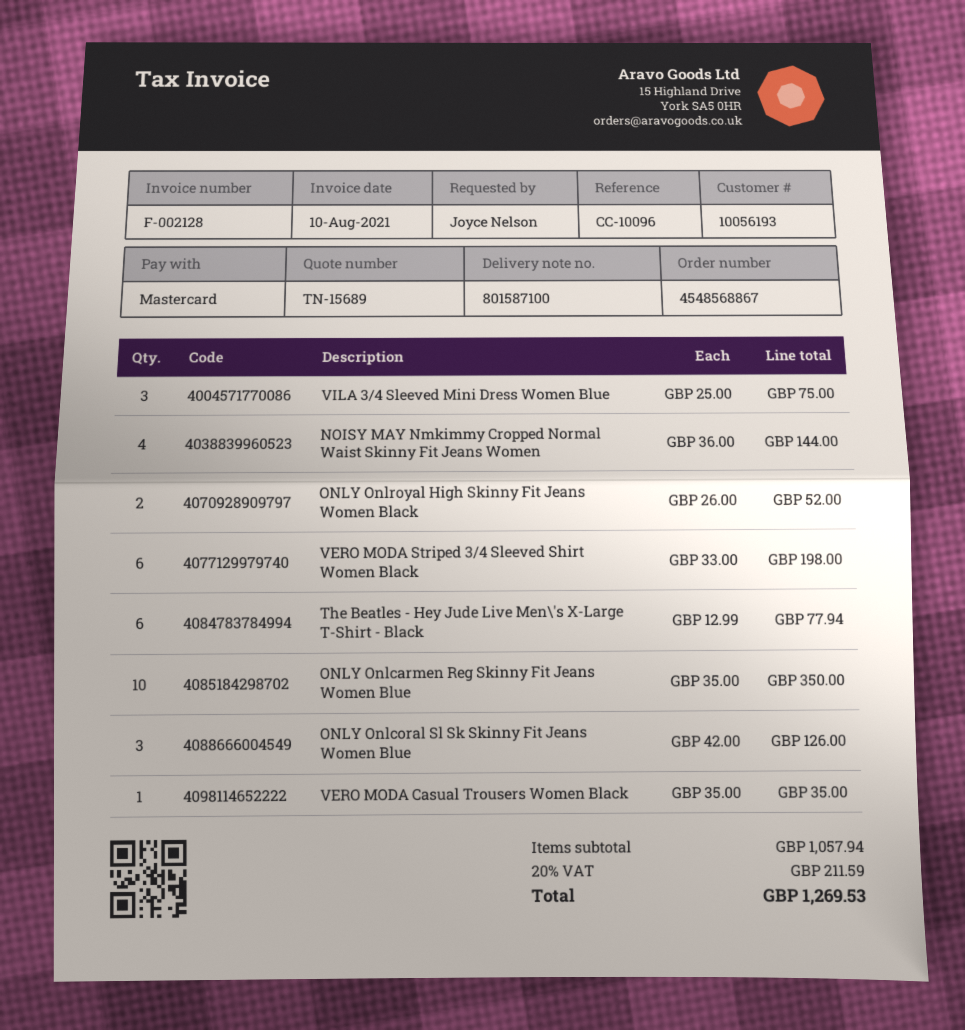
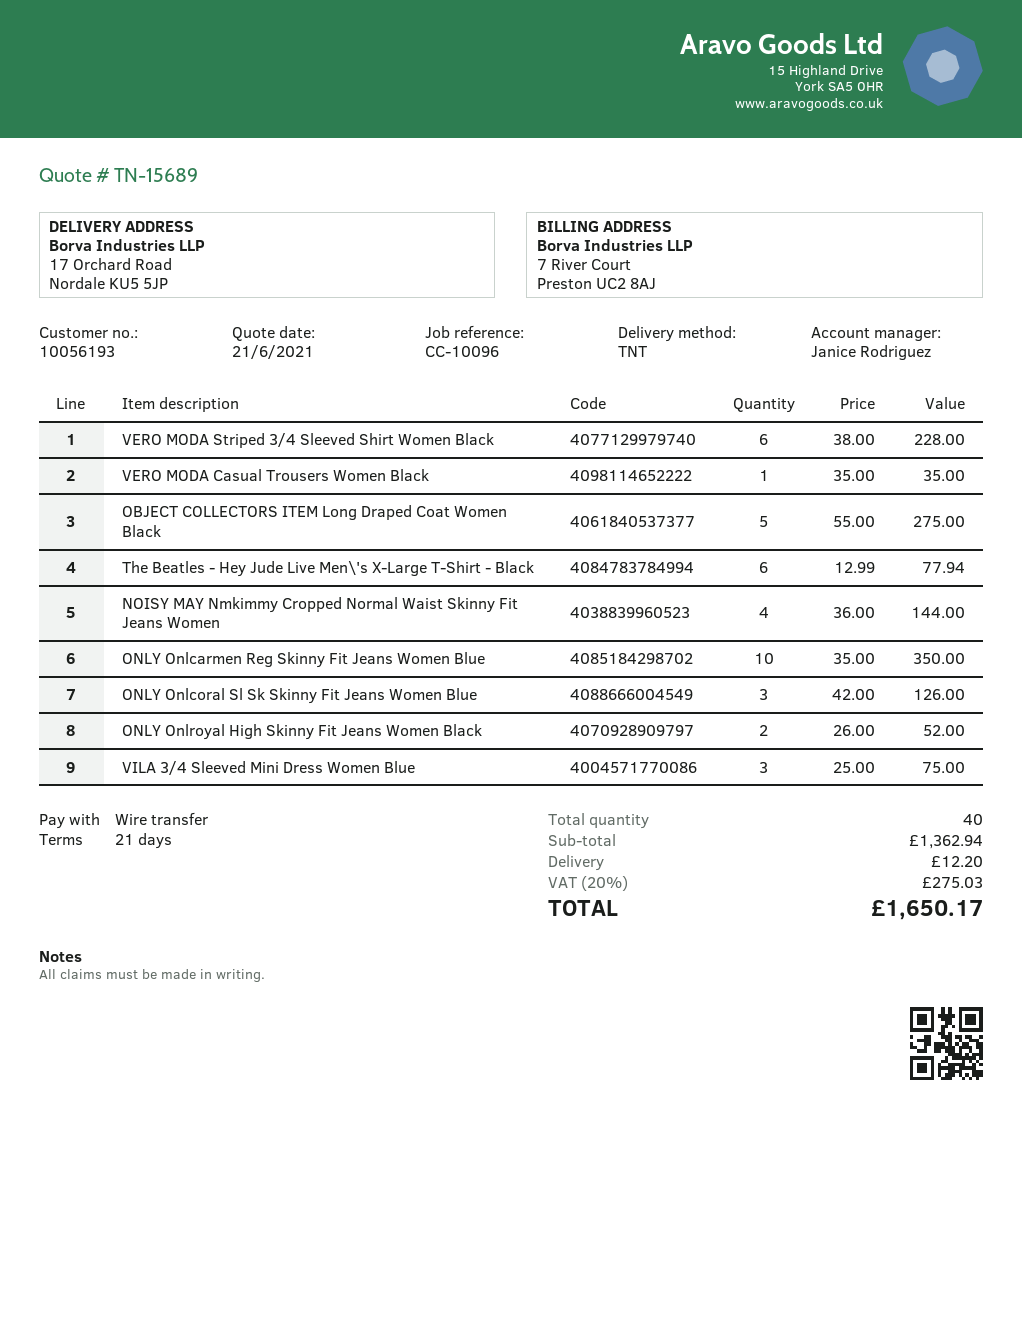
payment method: Mastercard -> bank transfer
VERO MODA Striped 3/4 Sleeved Shirt Women Black: 6 x 33.00 = 198.00 -> 6 x 38.00 = 228.00
OBJECT COLLECTORS ITEM Long Draped Coat Women Black: none -> 5 x 55.00 = 275.00
subtotal: 1057.94 -> 1362.94
shipping: none -> 12.20
tax: 20% = 211.59 -> 20% = 275.03
total: 1269.53 -> 1650.17

